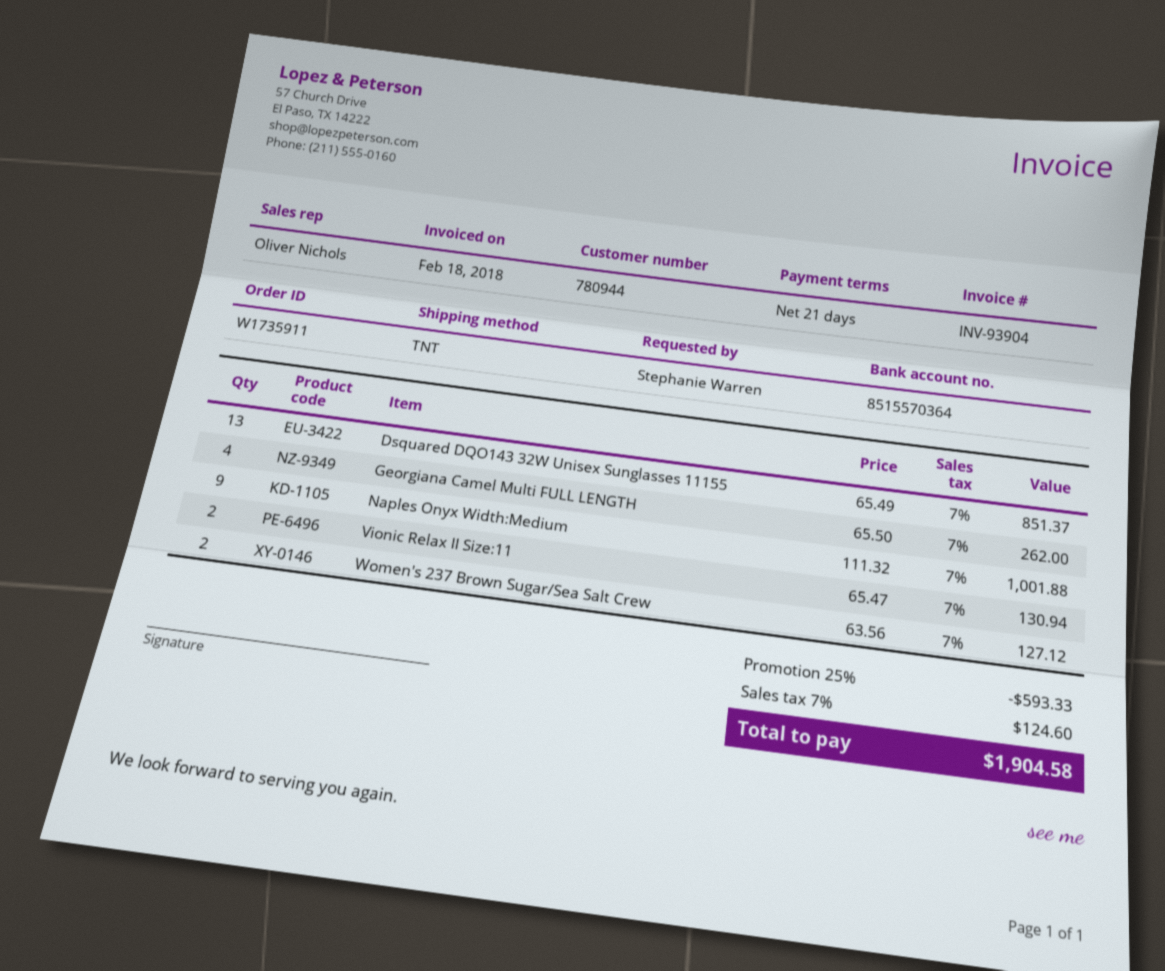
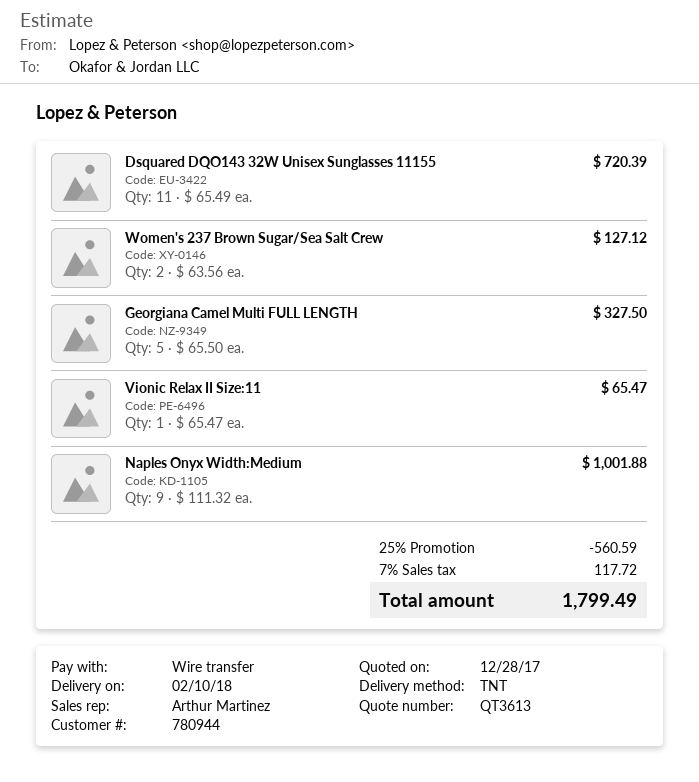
sales rep: Oliver Nichols -> Arthur Martinez
Dsquared DQO143 32W Unisex Sunglasses 11155: 13 x 65.49 = 851.37 -> 11 x 65.49 = 720.39
Georgiana Camel Multi FULL LENGTH: 4 x 65.50 = 262.00 -> 5 x 65.50 = 327.50
Vionic Relax II Size:11: 2 x 65.47 = 130.94 -> 1 x 65.47 = 65.47
discount: 25% = 593.33 -> 25% = 560.59
tax: 7% = 124.60 -> 7% = 117.72
total: 1904.58 -> 1799.49

